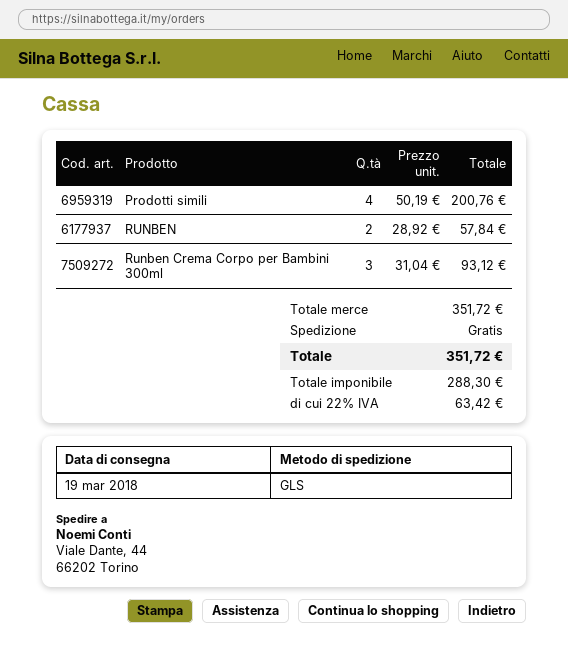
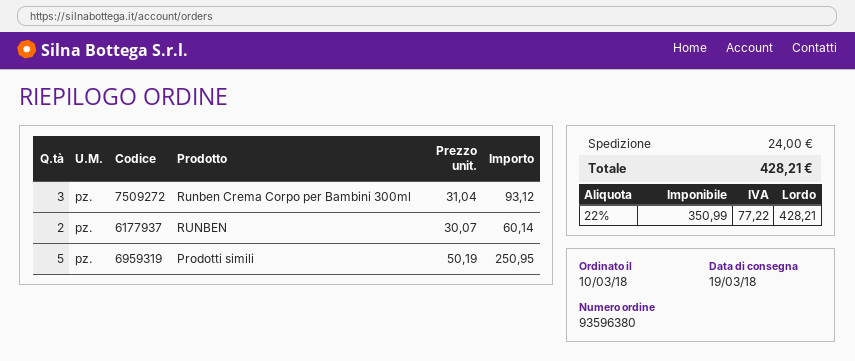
Prodotti simili: 4 x 50.19 = 200.76 -> 5 x 50.19 = 250.95
RUNBEN: 2 x 28.92 = 57.84 -> 2 x 30.07 = 60.14
shipping: 0.00 -> 24.00
net: 288.30 -> 350.99
tax: 22% = 63.42 -> 22% = 77.22
total: 351.72 -> 428.21

